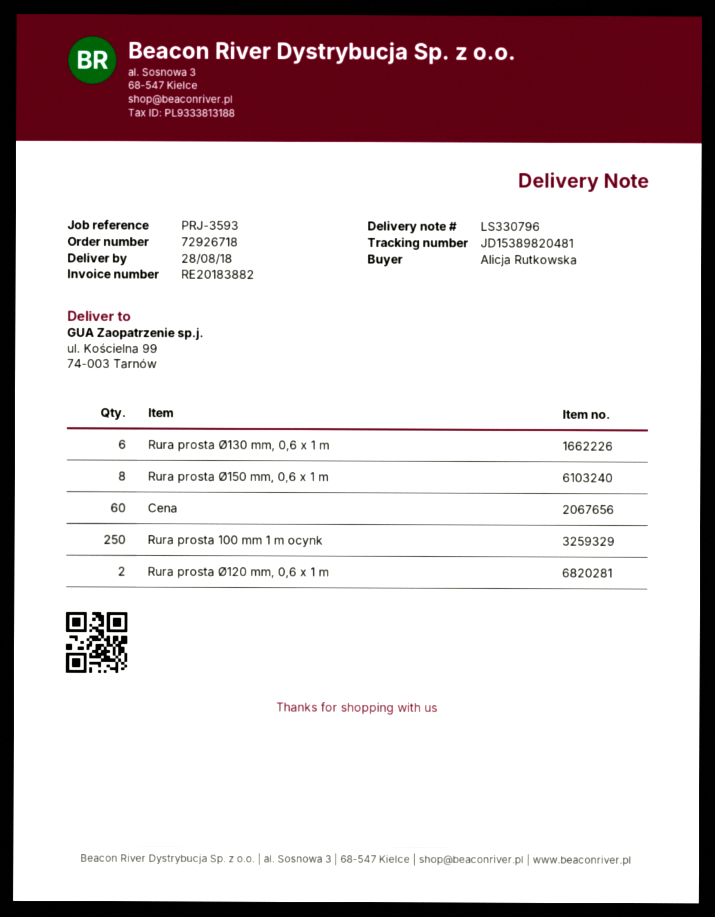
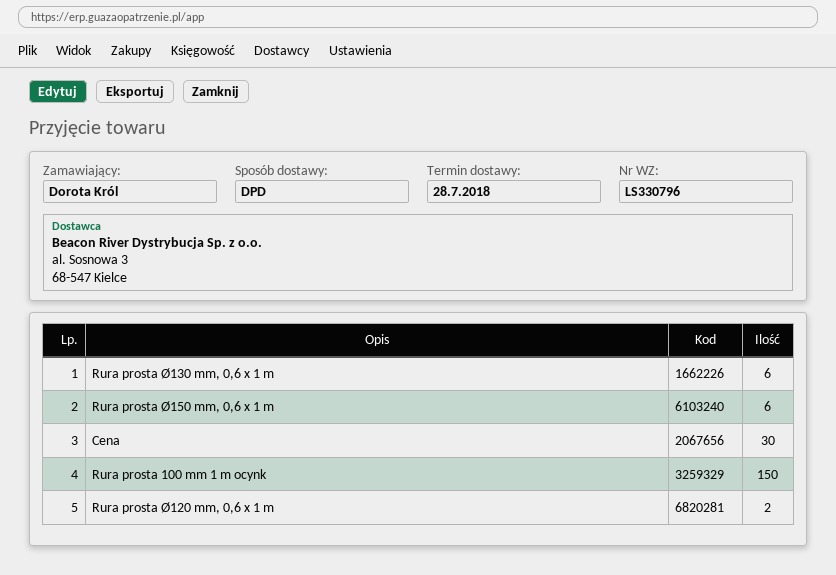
delivery date: 2018-08-28 -> 2018-07-28
ordered by: Alicja Rutkowska -> Dorota Król
Rura prosta Ø150 mm, 0,6 x 1 m: 8 -> 6
Cena: 60 -> 30
Rura prosta 100 mm 1 m ocynk: 250 -> 150

